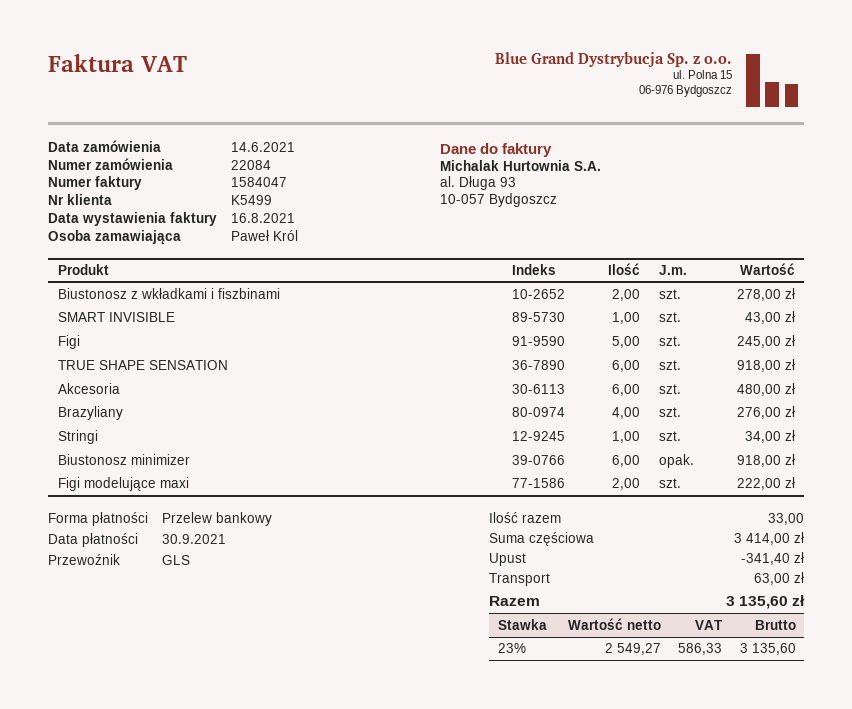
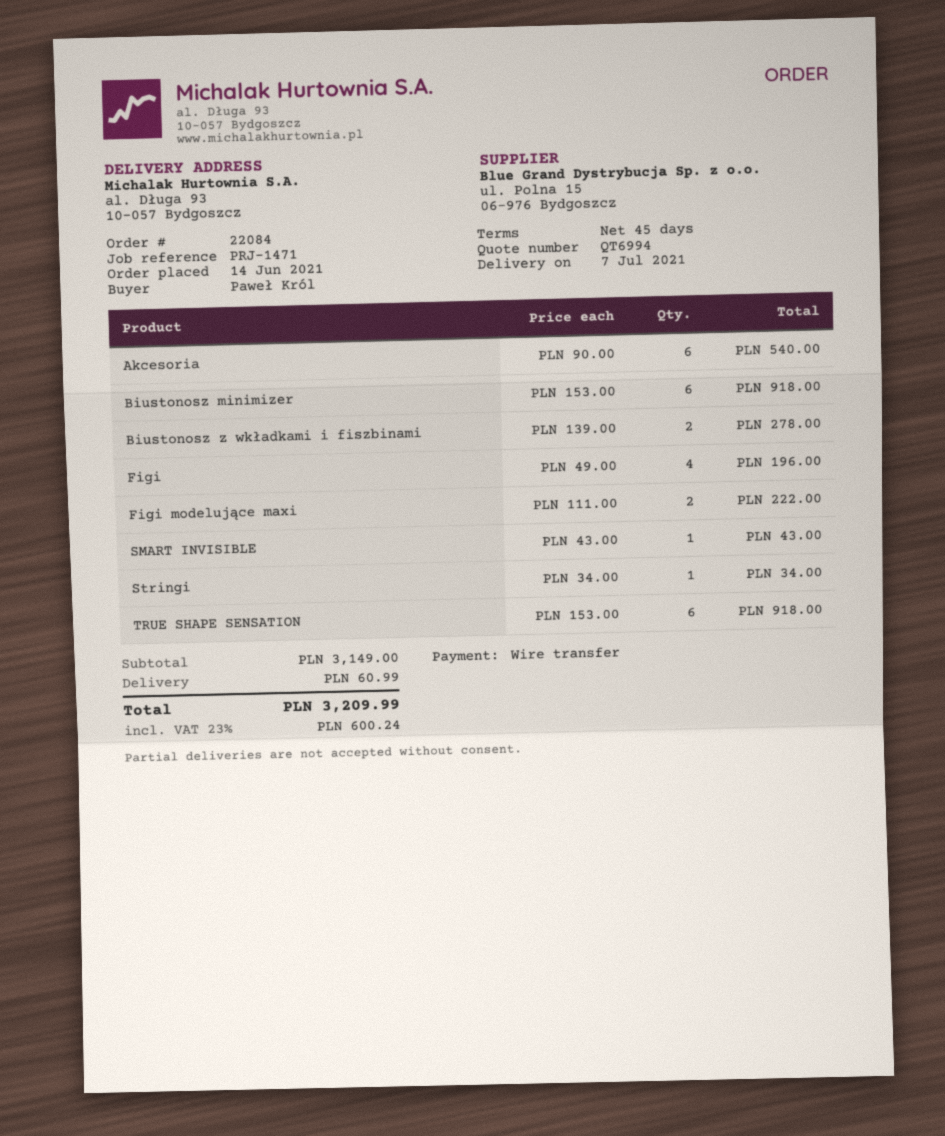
Figi: 5 for 245.00 -> 4 for 196.00
Akcesoria: 6 for 480.00 -> 6 for 540.00
Brazyliany: 4 for 276.00 -> none
subtotal: 3414.00 -> 3149.00
discount: 341.40 -> none
shipping: 63.00 -> 60.99
tax: 23% = 586.33 -> 23% = 600.24
total: 3135.60 -> 3209.99

